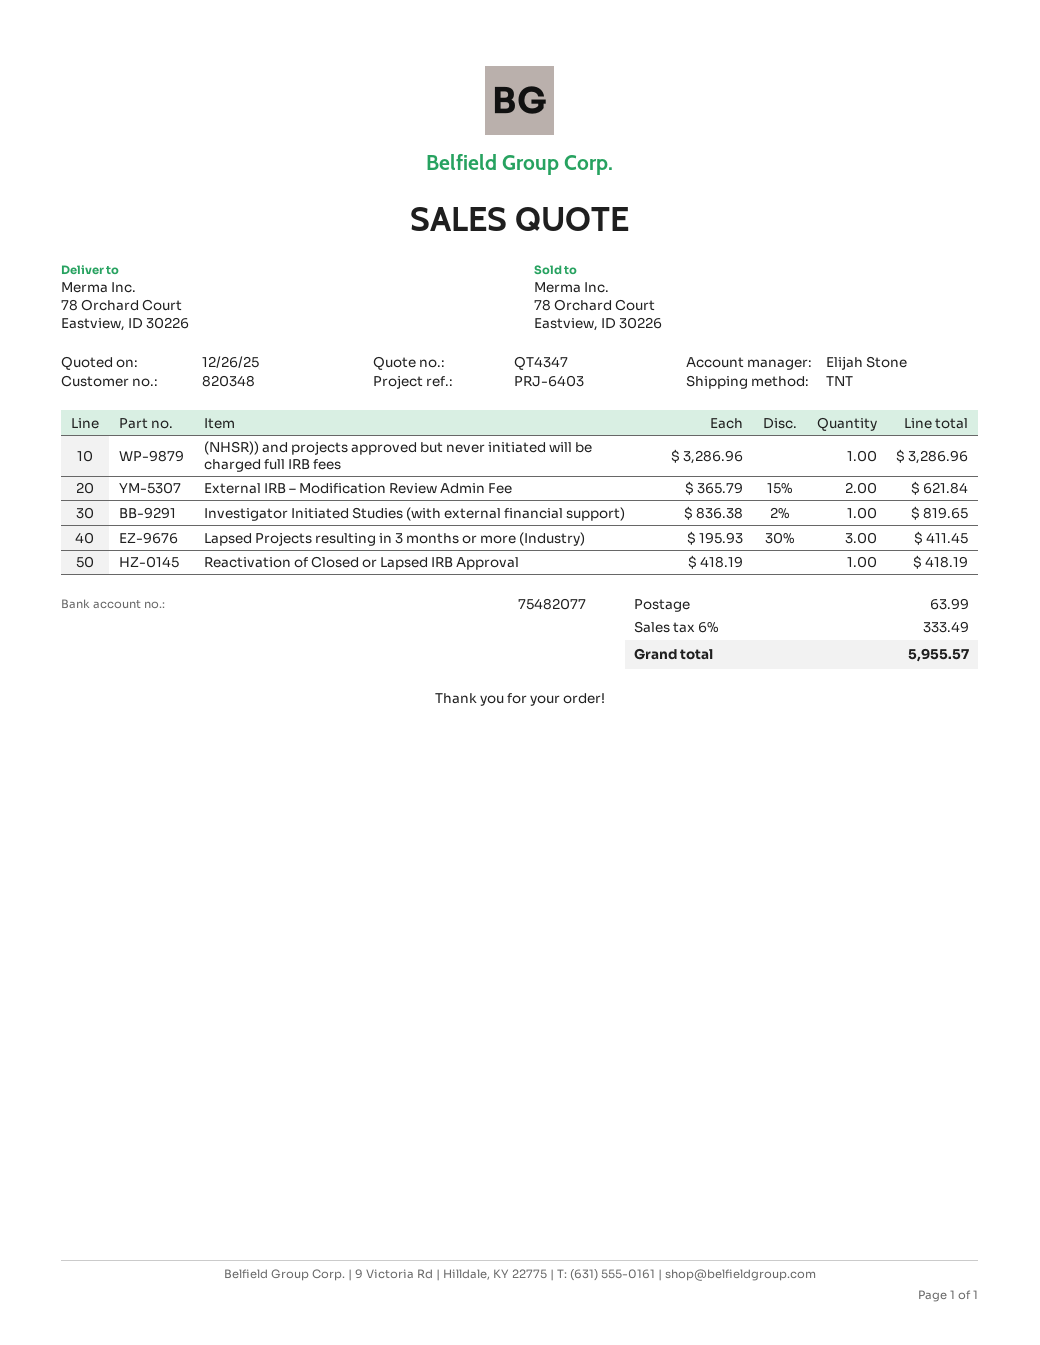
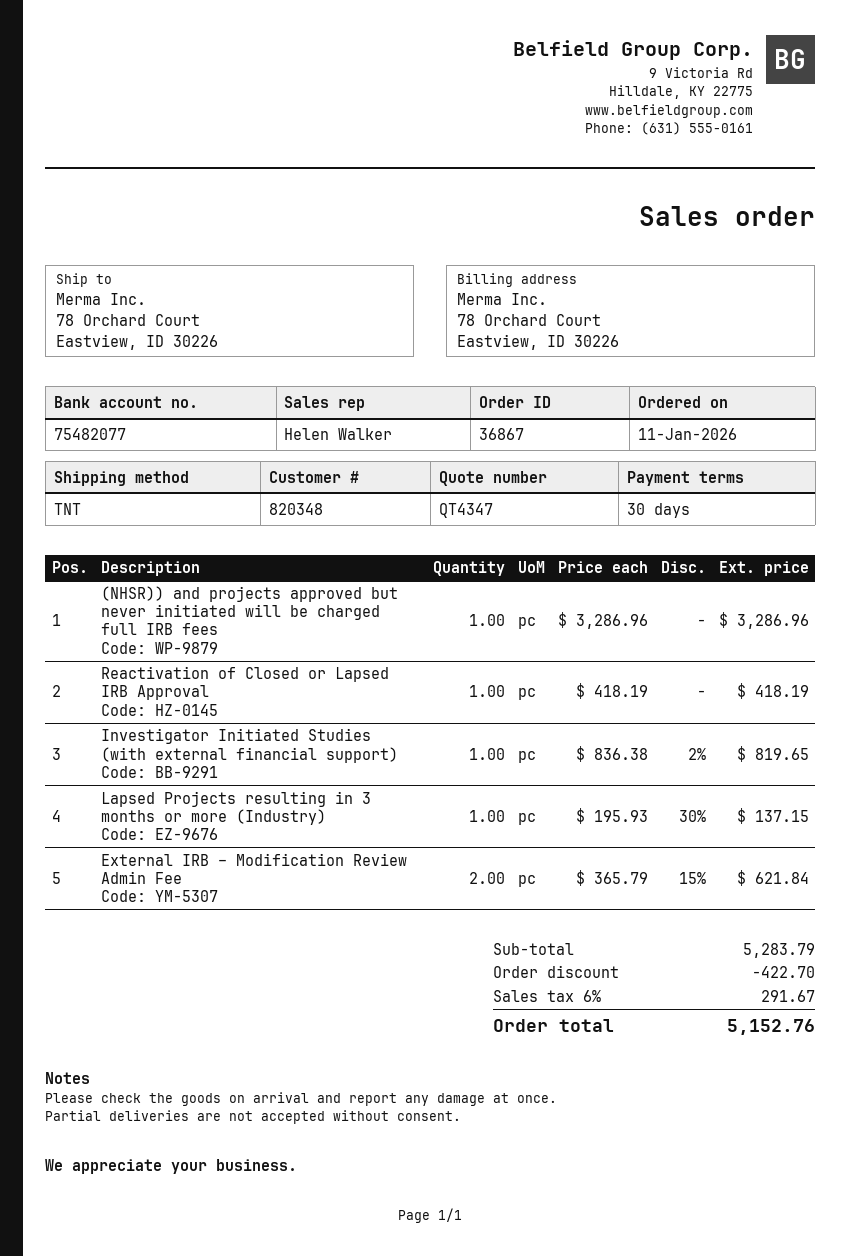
sales rep: Elijah Stone -> Helen Walker
Lapsed Projects resulting in 3 months or more (Industry): 3 x 195.93 - 30% = 411.45 -> 1 x 195.93 - 30% = 137.15
discount: none -> 422.70
shipping: 63.99 -> none
tax: 6% = 333.49 -> 6% = 291.67
total: 5955.57 -> 5152.76

